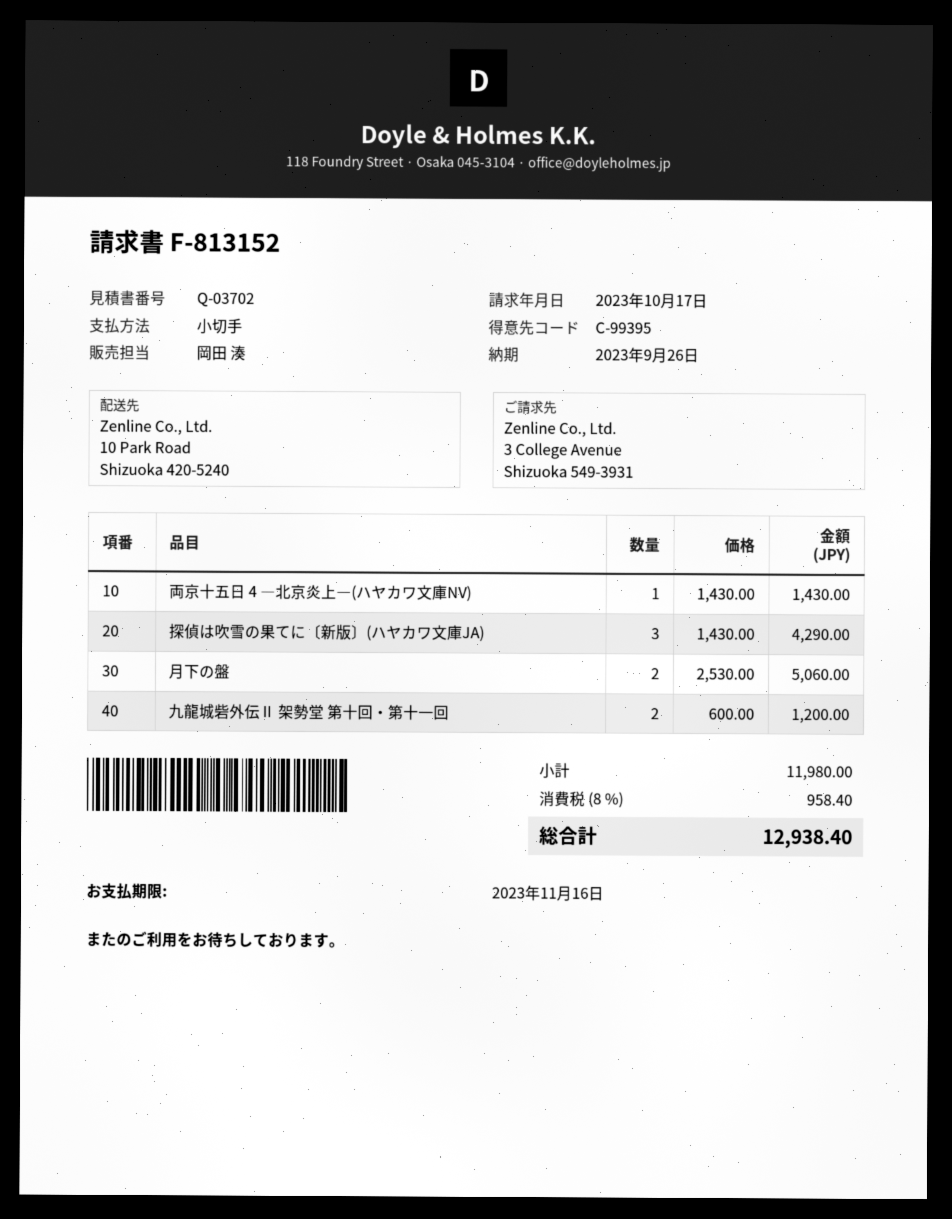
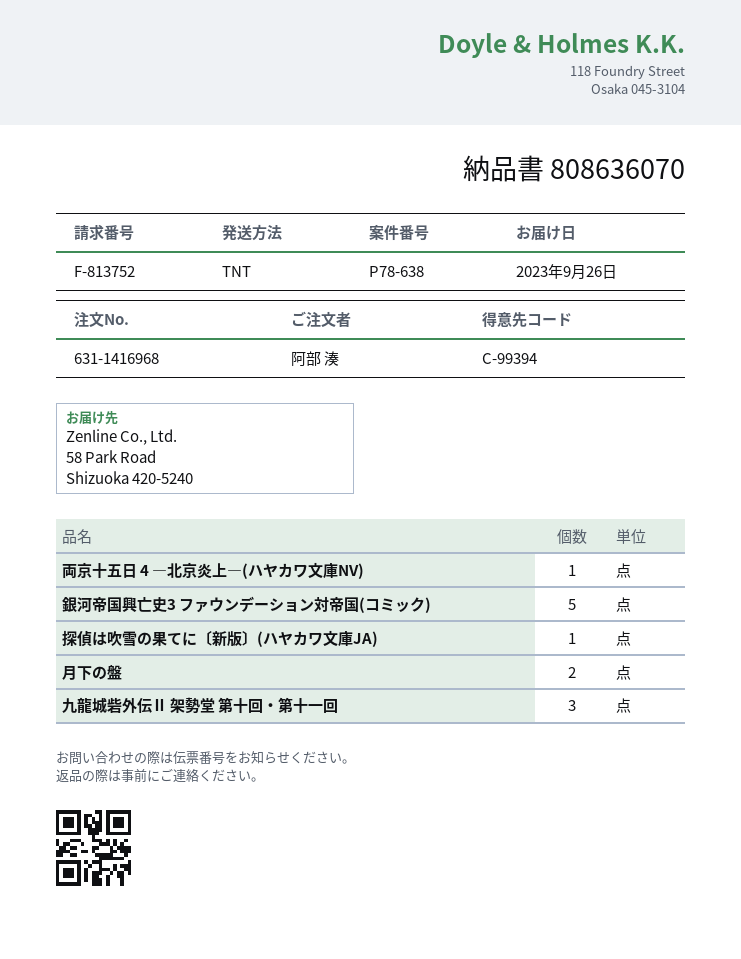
invoice number: F-813152 -> F-813752
customer number: C-99395 -> C-99394
ship to: 10 Park Road, Shizuoka 420-5240 -> 58 Park Road, Shizuoka 420-5240
探偵は吹雪の果てに〔新版〕(ハヤカワ文庫JA): 3 -> 1
九龍城砦外伝Ⅱ 架勢堂 第十回・第十一回: 2 -> 3
銀河帝国興亡史3 ファウンデーション対帝国(コミック): none -> 5

